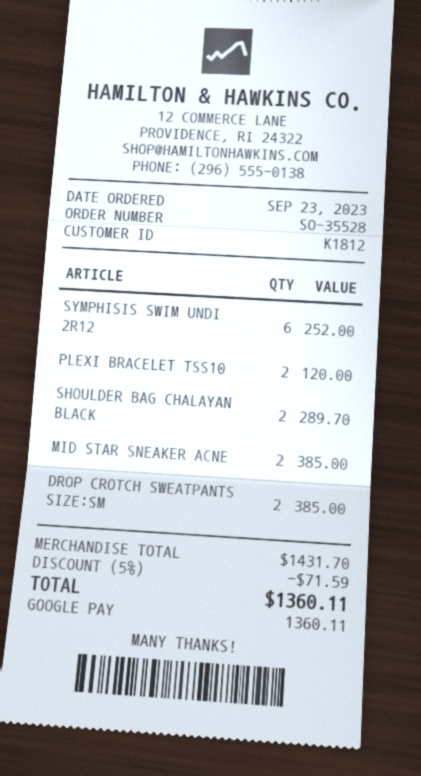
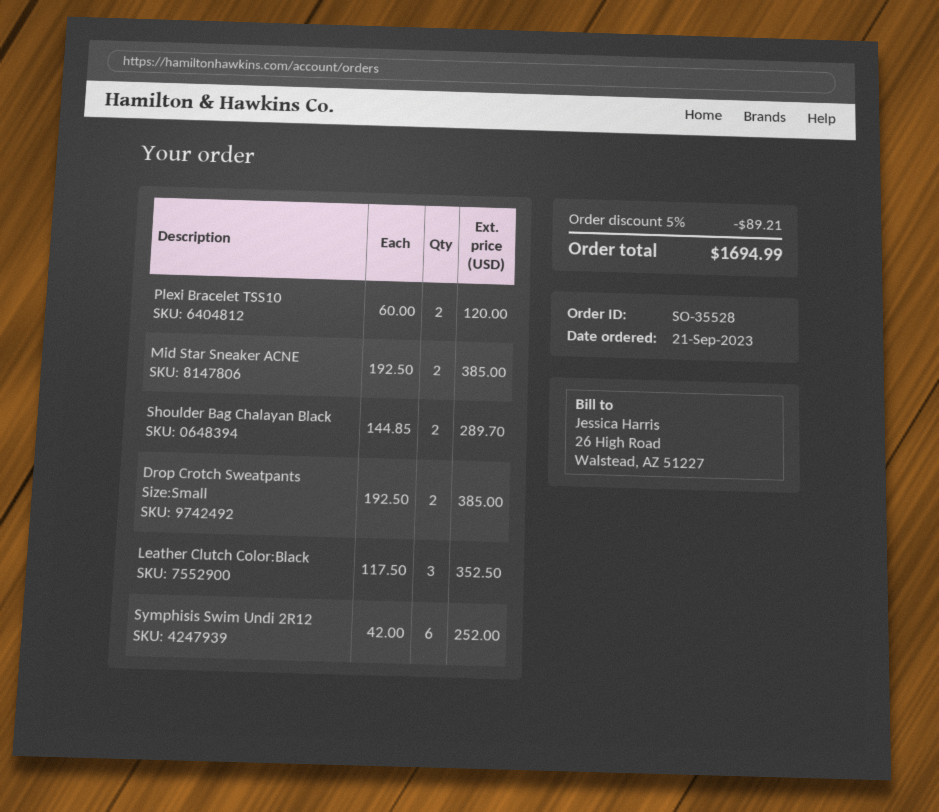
order date: 2023-09-23 -> 2023-09-21
Leather Clutch Color:Black: none -> 3 for 352.50
discount: 5% = 71.59 -> 5% = 89.21
total: 1360.11 -> 1694.99

